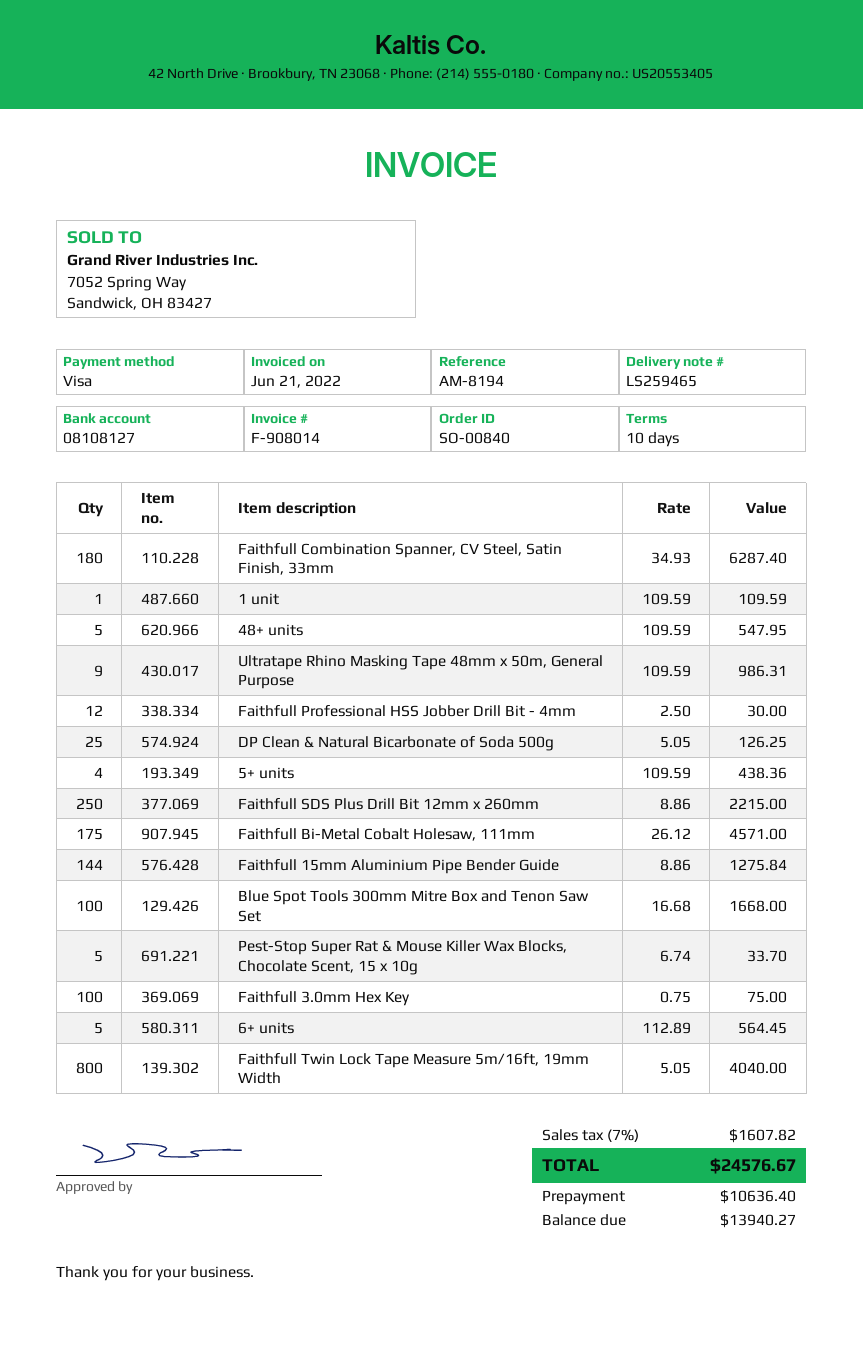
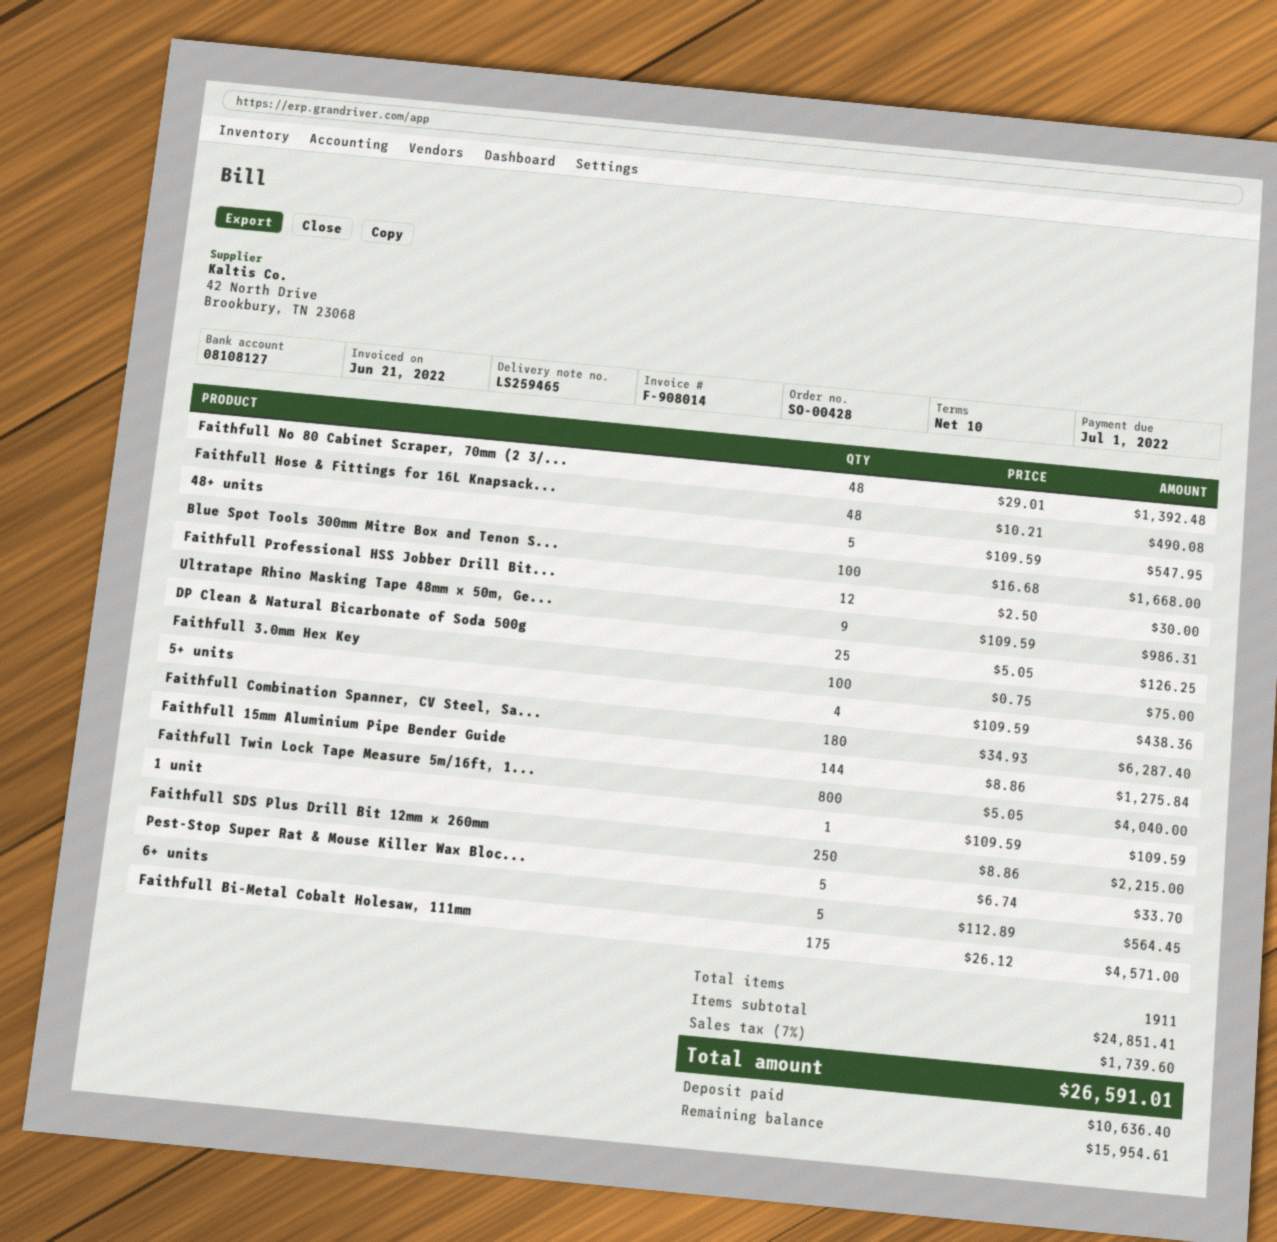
order number: SO-00840 -> SO-00428
Faithfull No 80 Cabinet Scraper, 70mm (2 3/...: none -> 48 x 29.01 = 1392.48
Faithfull Hose & Fittings for 16L Knapsack...: none -> 48 x 10.21 = 490.08
tax: 7% = 1607.82 -> 7% = 1739.60
total: 24576.67 -> 26591.01
balance: 13940.27 -> 15954.61

